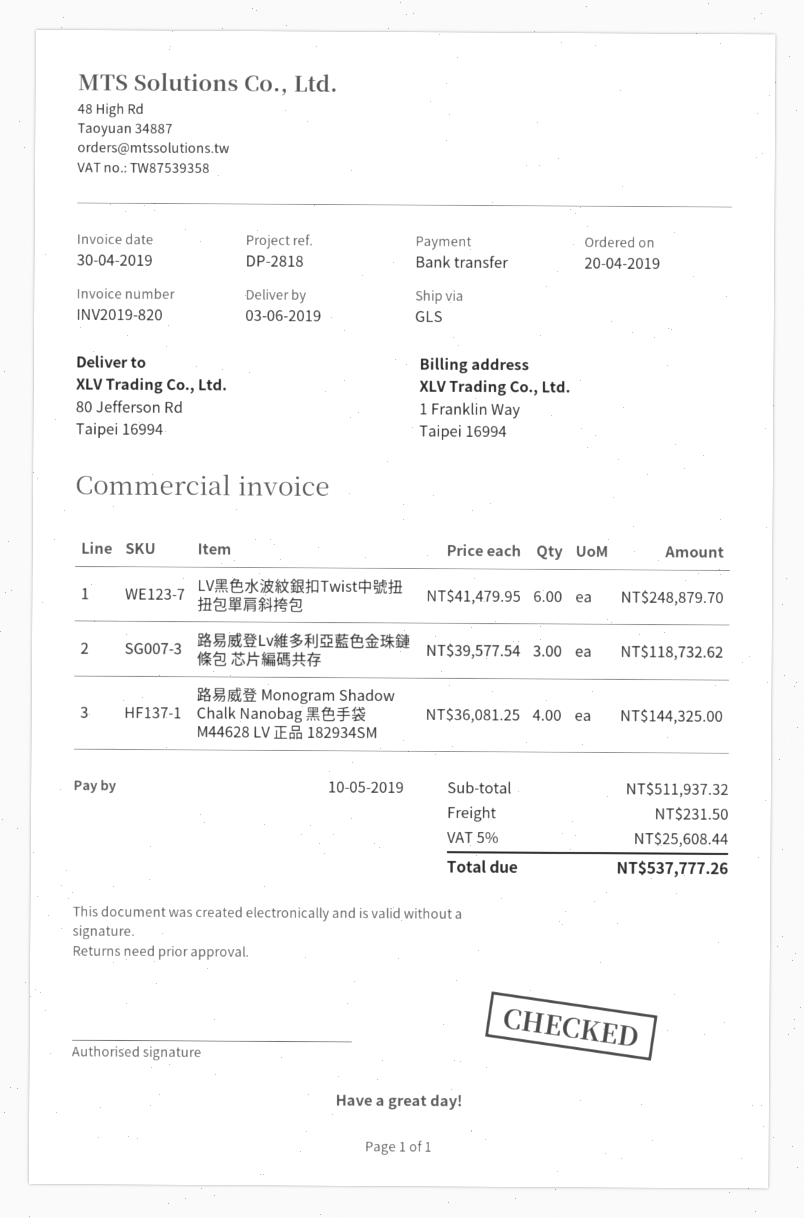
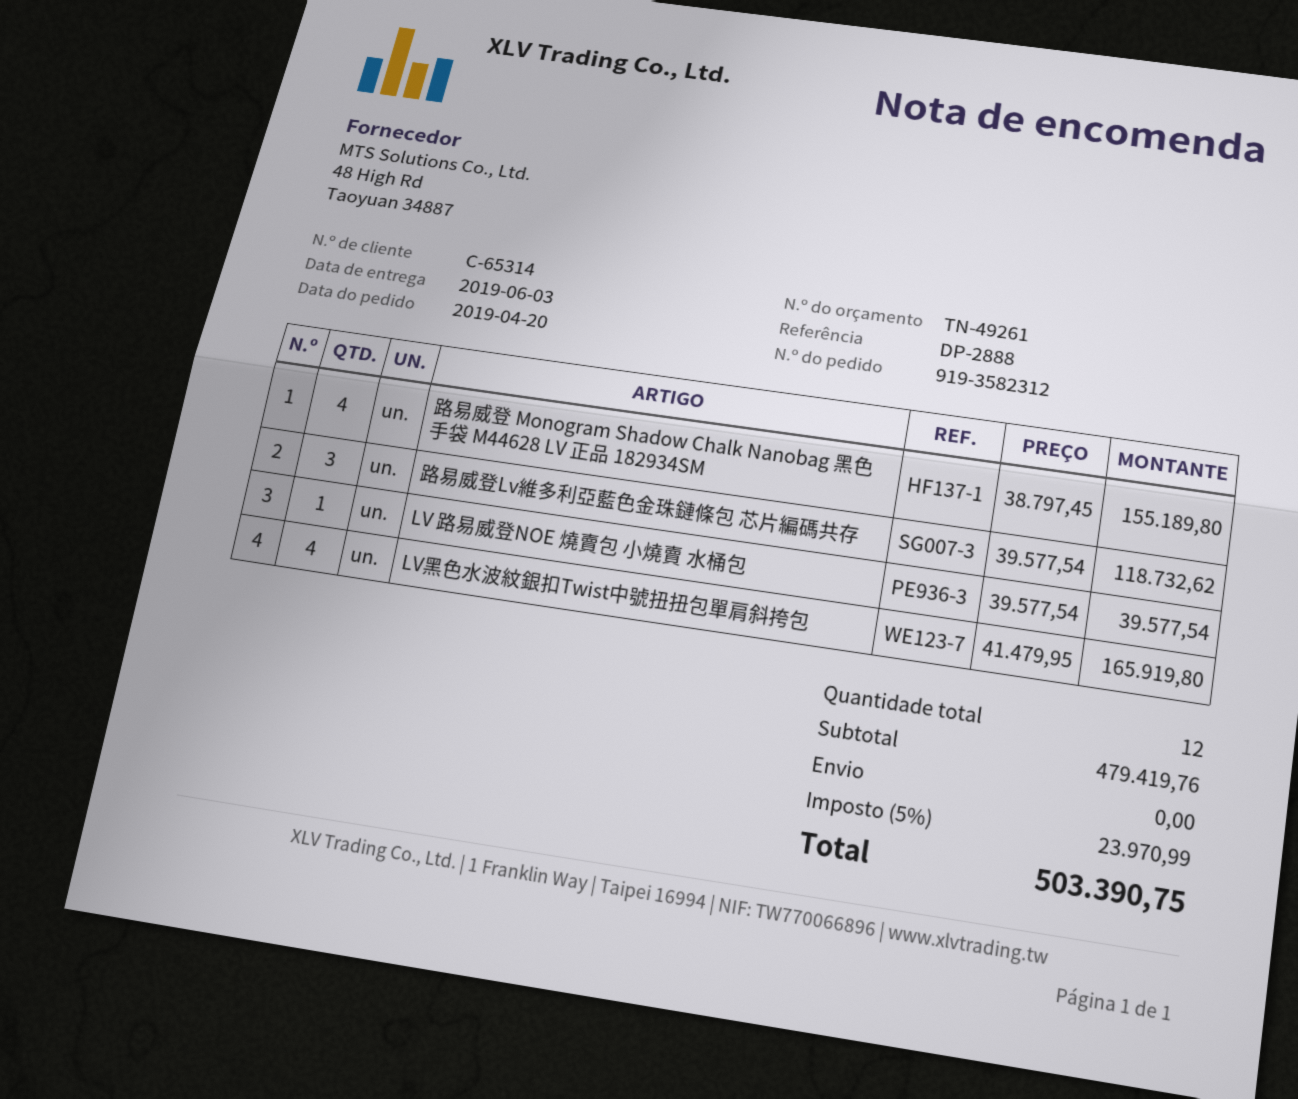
reference: DP-2818 -> DP-2888
LV黑色水波紋銀扣Twist中號扭扭包單肩斜挎包: 6 x 41479.95 = 248879.70 -> 4 x 41479.95 = 165919.80
路易威登 Monogram Shadow Chalk Nanobag 黑色手袋 M44628 LV 正品 182934SM: 4 x 36081.25 = 144325.00 -> 4 x 38797.45 = 155189.80
LV 路易威登NOE 燒賣包 小燒賣 水桶包: none -> 1 x 39577.54 = 39577.54
subtotal: 511937.32 -> 479419.76
shipping: 231.50 -> 0.00
tax: 5% = 25608.44 -> 5% = 23970.99
total: 537777.26 -> 503390.75

